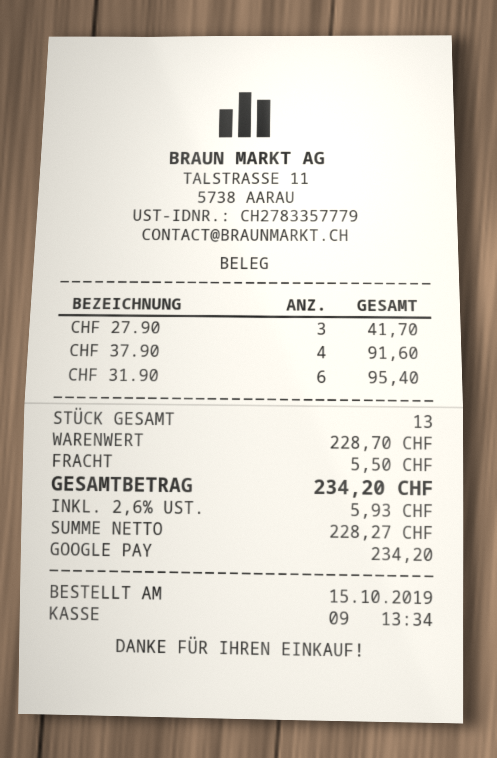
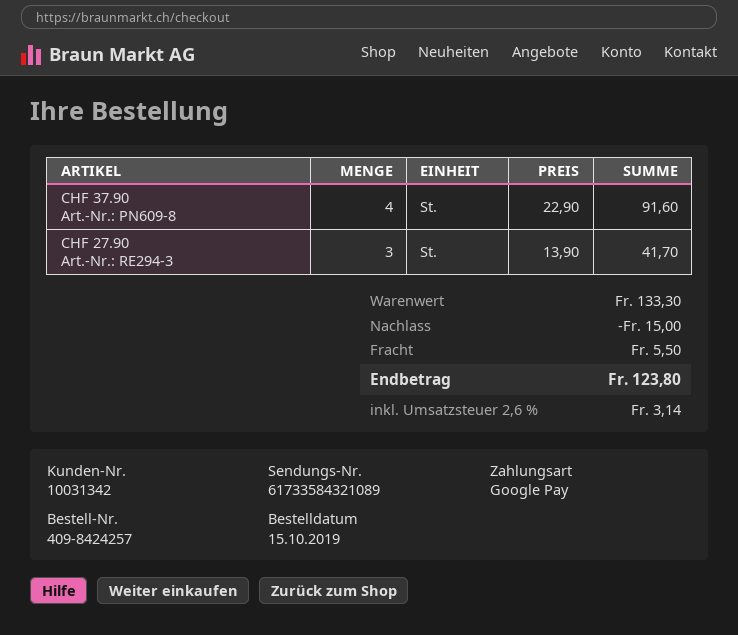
CHF 31.90: 6 for 95.40 -> none
subtotal: 228.70 -> 133.30
discount: none -> 15.00
tax: 2.6% = 5.93 -> 2.6% = 3.14
total: 234.20 -> 123.80

